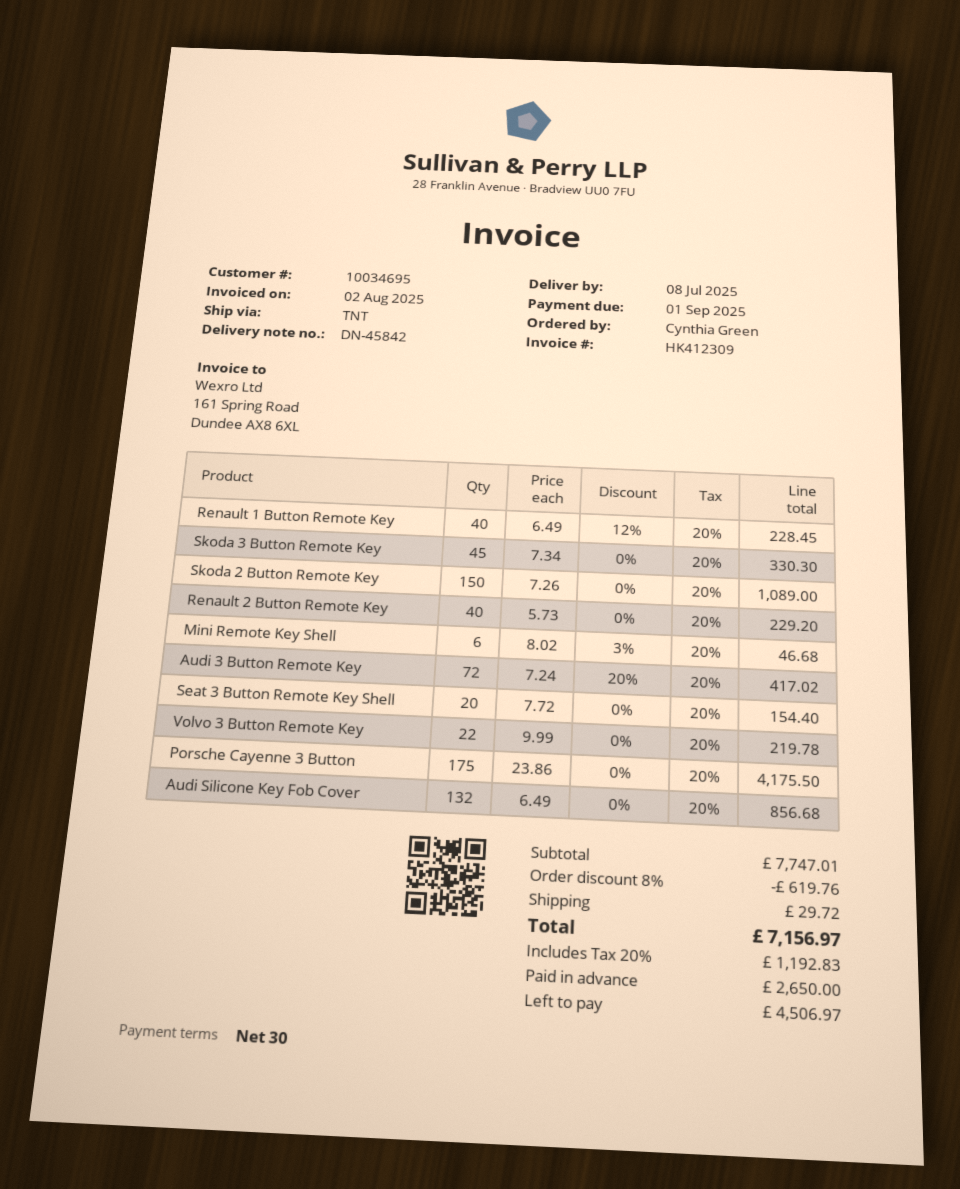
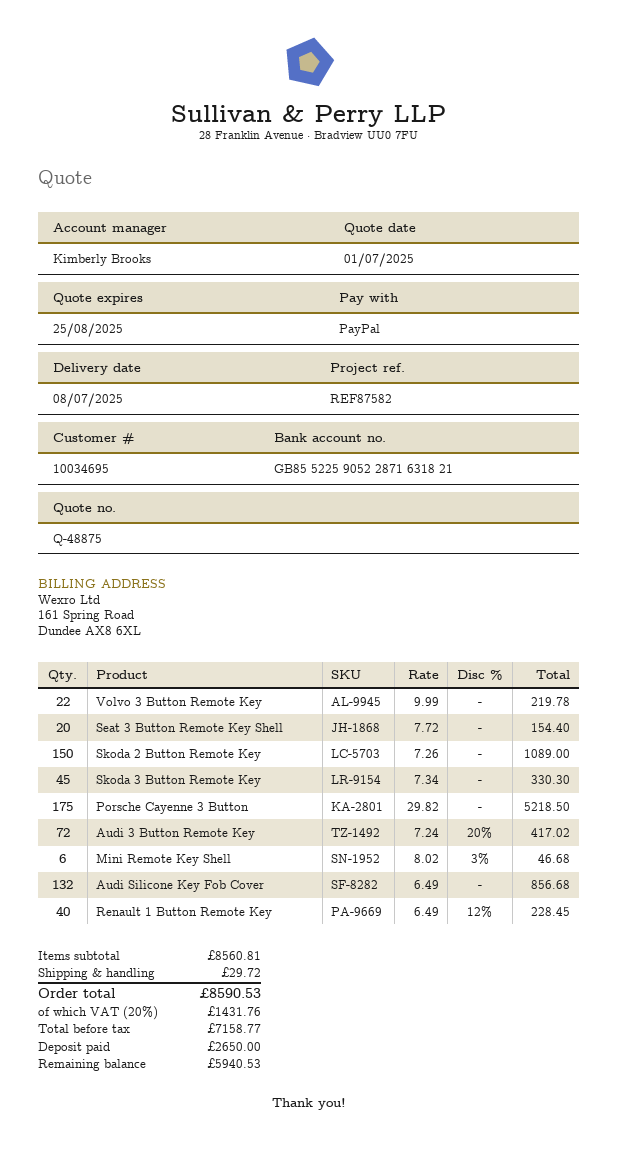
Renault 2 Button Remote Key: 40 x 5.73 = 229.20 -> none
Porsche Cayenne 3 Button: 175 x 23.86 = 4175.50 -> 175 x 29.82 = 5218.50
subtotal: 7747.01 -> 8560.81
discount: 8% = 619.76 -> none
tax: 20% = 1192.83 -> 20% = 1431.76
total: 7156.97 -> 8590.53
balance: 4506.97 -> 5940.53

